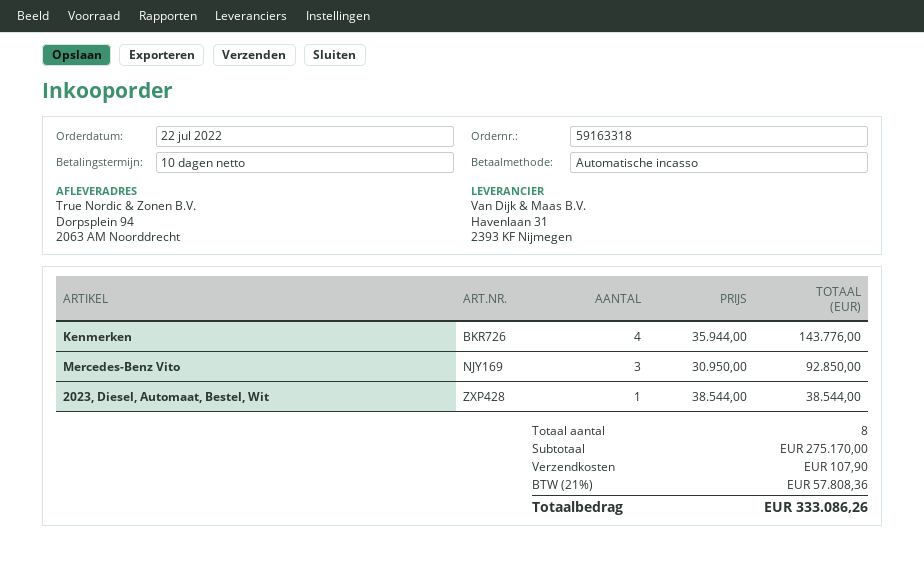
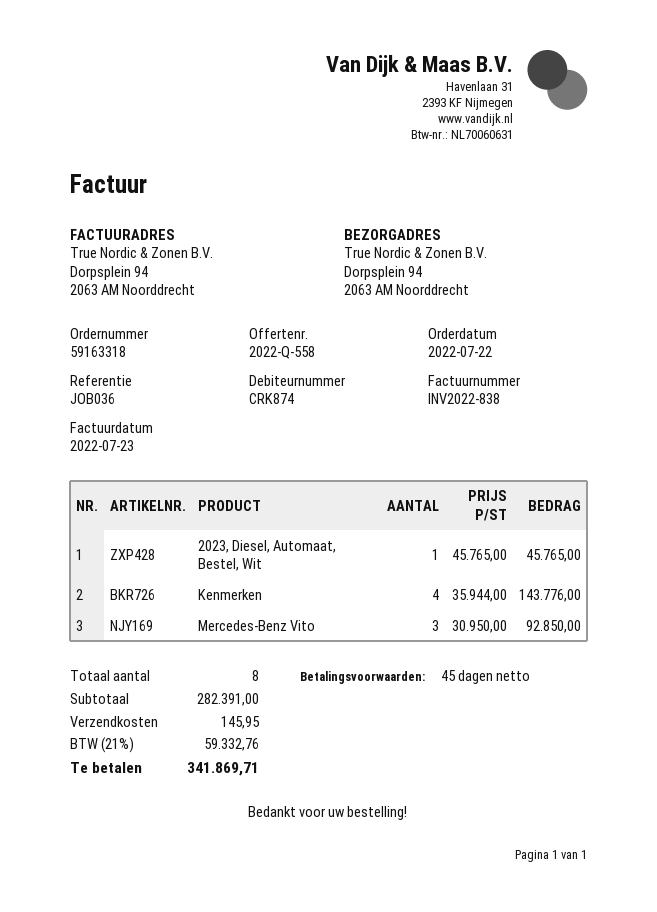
payment terms: 10 days -> 45 days
2023, Diesel, Automaat, Bestel, Wit: 1 x 38544.00 = 38544.00 -> 1 x 45765.00 = 45765.00
subtotal: 275170.00 -> 282391.00
shipping: 107.90 -> 145.95
tax: 21% = 57808.36 -> 21% = 59332.76
total: 333086.26 -> 341869.71

